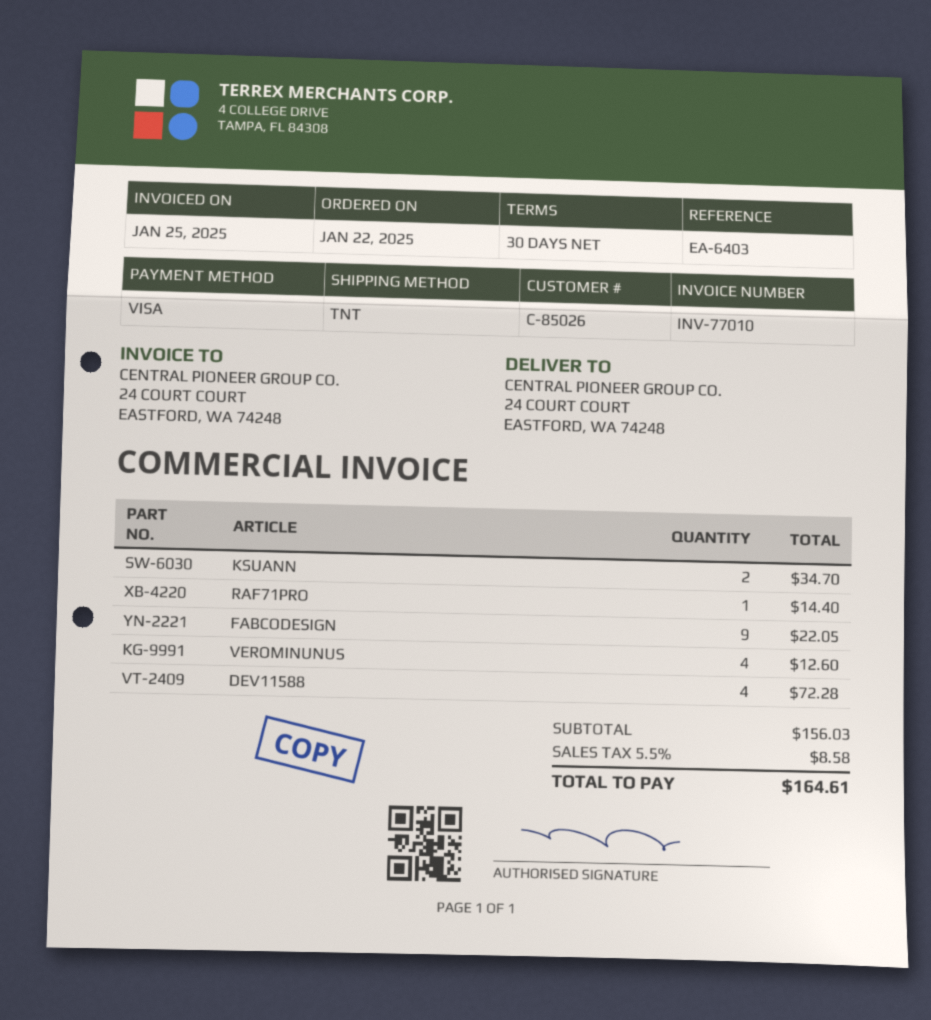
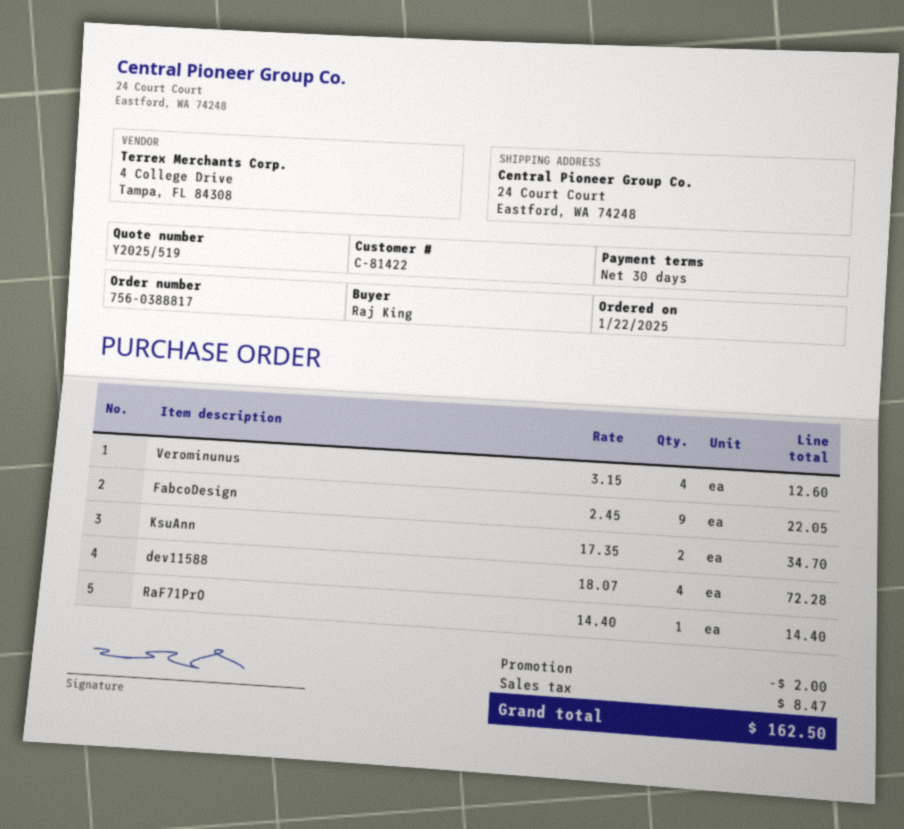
customer number: C-85026 -> C-81422
discount: none -> 2.00
tax: 8.58 -> 8.47
total: 164.61 -> 162.50

